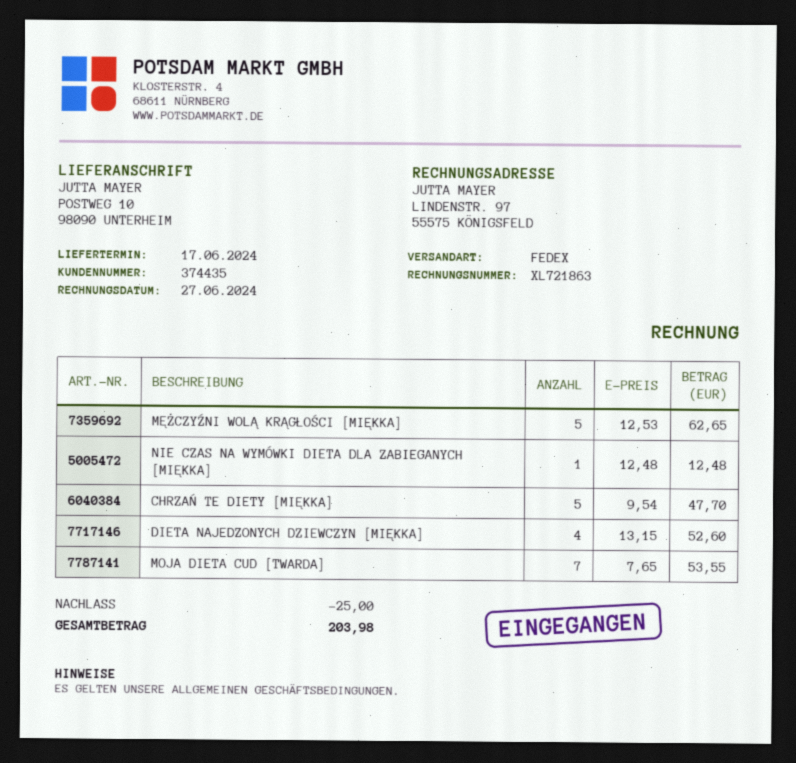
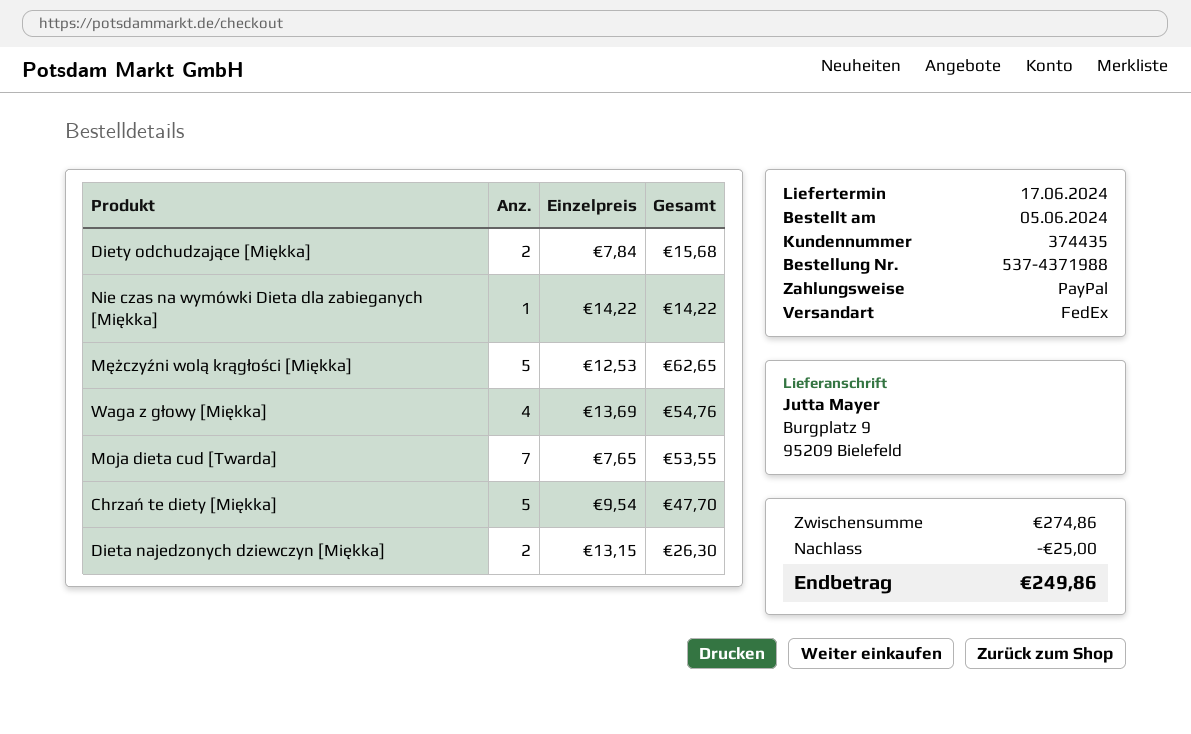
ship to: POSTWEG 10, 98090 UNTERHEIM -> Burgplatz 9, 95209 Bielefeld
NIE CZAS NA WYMÓWKI DIETA DLA ZABIEGANYCH [MIĘKKA]: 1 x 12.48 = 12.48 -> 1 x 14.22 = 14.22
DIETA NAJEDZONYCH DZIEWCZYN [MIĘKKA]: 4 x 13.15 = 52.60 -> 2 x 13.15 = 26.30
Diety odchudzające [Miękka]: none -> 2 x 7.84 = 15.68
Waga z głowy [Miękka]: none -> 4 x 13.69 = 54.76
total: 203.98 -> 249.86

